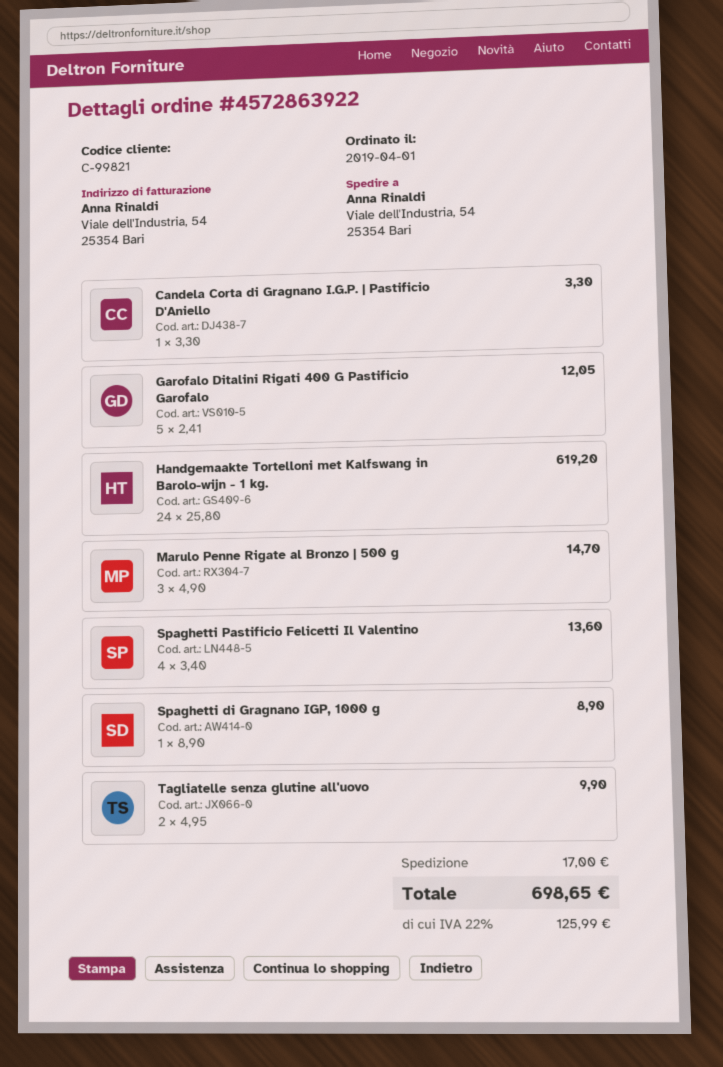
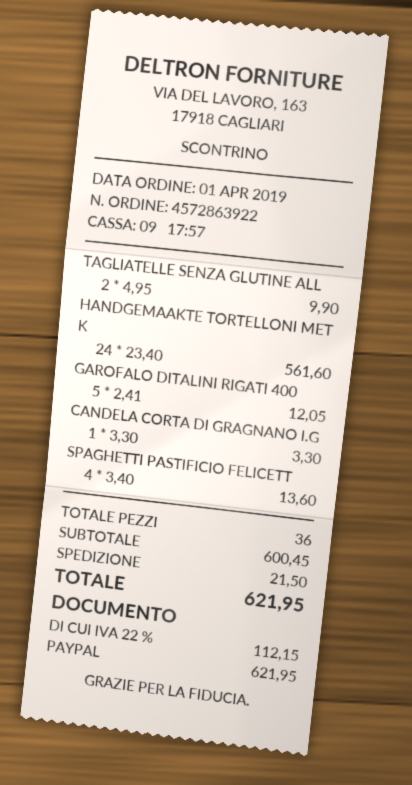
Handgemaakte Tortelloni met Kalfswang in Barolo-wijn - 1 kg.: 24 x 25.80 = 619.20 -> 24 x 23.40 = 561.60
Marulo Penne Rigate al Bronzo | 500 g: 3 x 4.90 = 14.70 -> none
Spaghetti di Gragnano IGP, 1000 g: 1 x 8.90 = 8.90 -> none
shipping: 17.00 -> 21.50
tax: 22% = 125.99 -> 22% = 112.15
total: 698.65 -> 621.95

